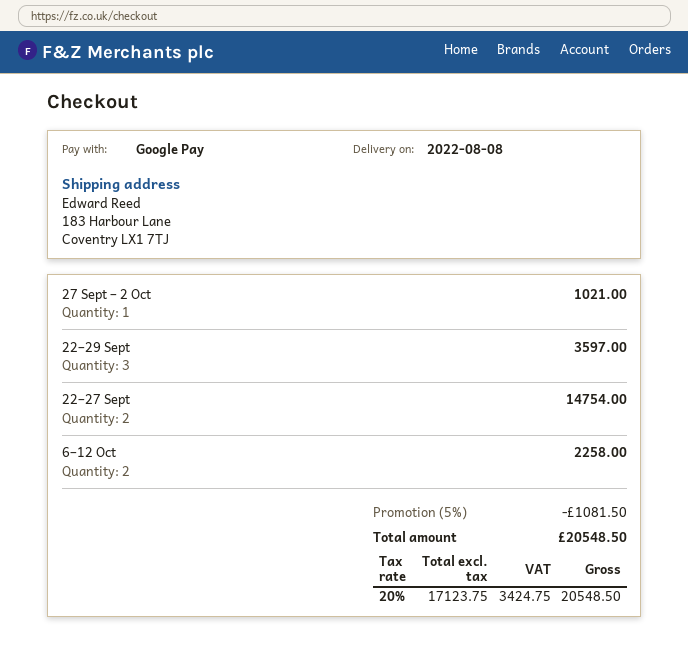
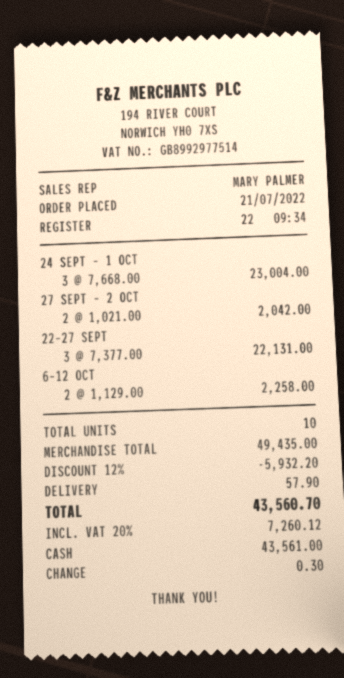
payment method: Google Pay -> cash
27 Sept – 2 Oct: 1 for 1021.00 -> 2 for 2042.00
22–29 Sept: 3 for 3597.00 -> none
22–27 Sept: 2 for 14754.00 -> 3 for 22131.00
24 SEPT – 1 OCT: none -> 3 for 23004.00
discount: 5% = 1081.50 -> 12% = 5932.20
shipping: none -> 57.90
tax: 20% = 3424.75 -> 20% = 7260.12
total: 20548.50 -> 43560.70

